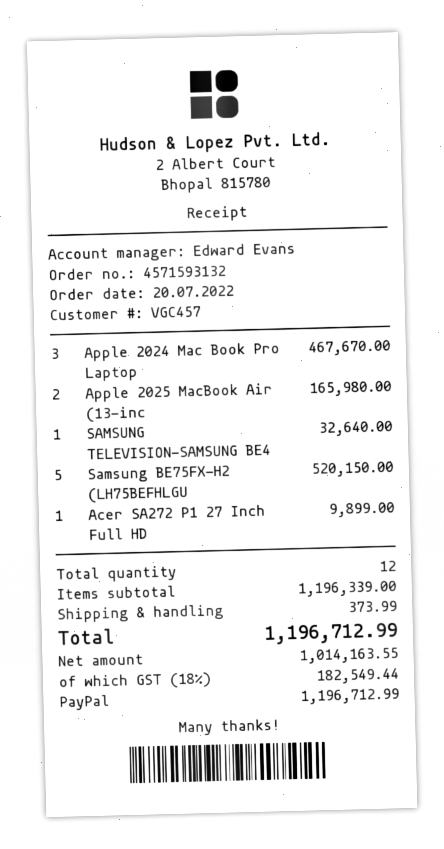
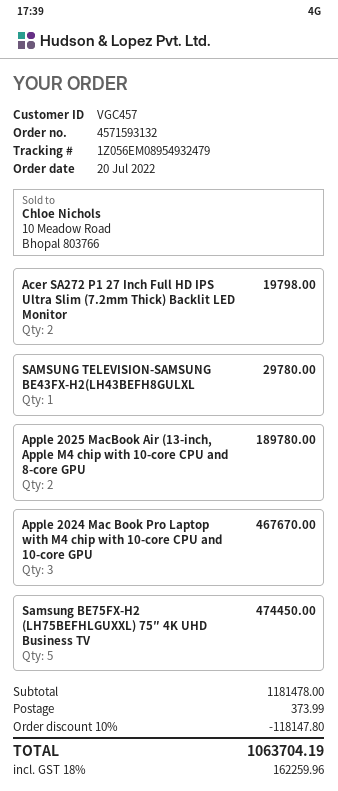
Apple 2025 MacBook Air (13-inc: 2 for 165980.00 -> 2 for 189780.00
SAMSUNG TELEVISION-SAMSUNG BE4: 1 for 32640.00 -> 1 for 29780.00
Samsung BE75FX-H2 (LH75BEFHLGU: 5 for 520150.00 -> 5 for 474450.00
Acer SA272 P1 27 Inch Full HD: 1 for 9899.00 -> 2 for 19798.00
subtotal: 1196339.00 -> 1181478.00
discount: none -> 10% = 118147.80
tax: 18% = 182549.44 -> 18% = 162259.96
total: 1196712.99 -> 1063704.19

